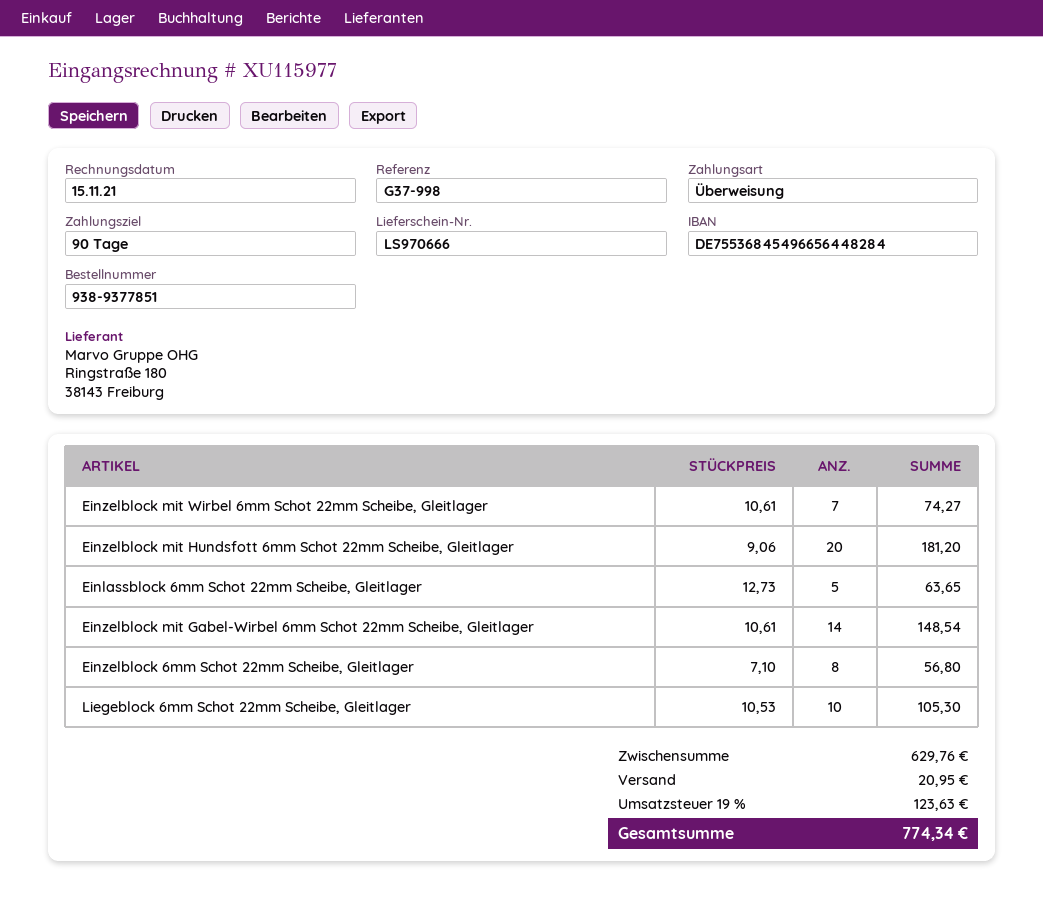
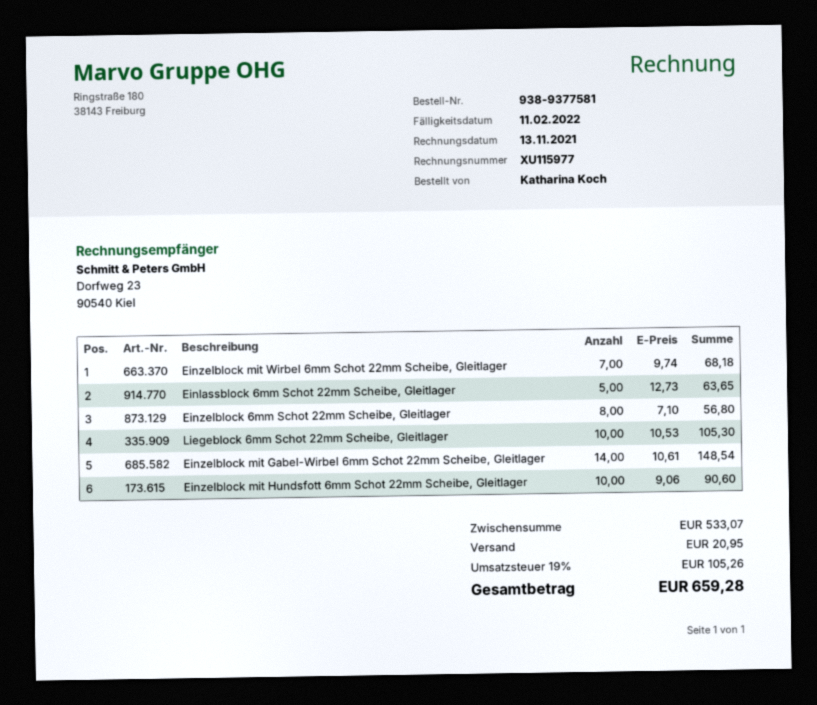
order number: 938-9377851 -> 938-9377581
invoice date: 2021-11-15 -> 2021-11-13
Einzelblock mit Wirbel 6mm Schot 22mm Scheibe, Gleitlager: 7 x 10.61 = 74.27 -> 7 x 9.74 = 68.18
Einzelblock mit Hundsfott 6mm Schot 22mm Scheibe, Gleitlager: 20 x 9.06 = 181.20 -> 10 x 9.06 = 90.60
subtotal: 629.76 -> 533.07
tax: 19% = 123.63 -> 19% = 105.26
total: 774.34 -> 659.28

